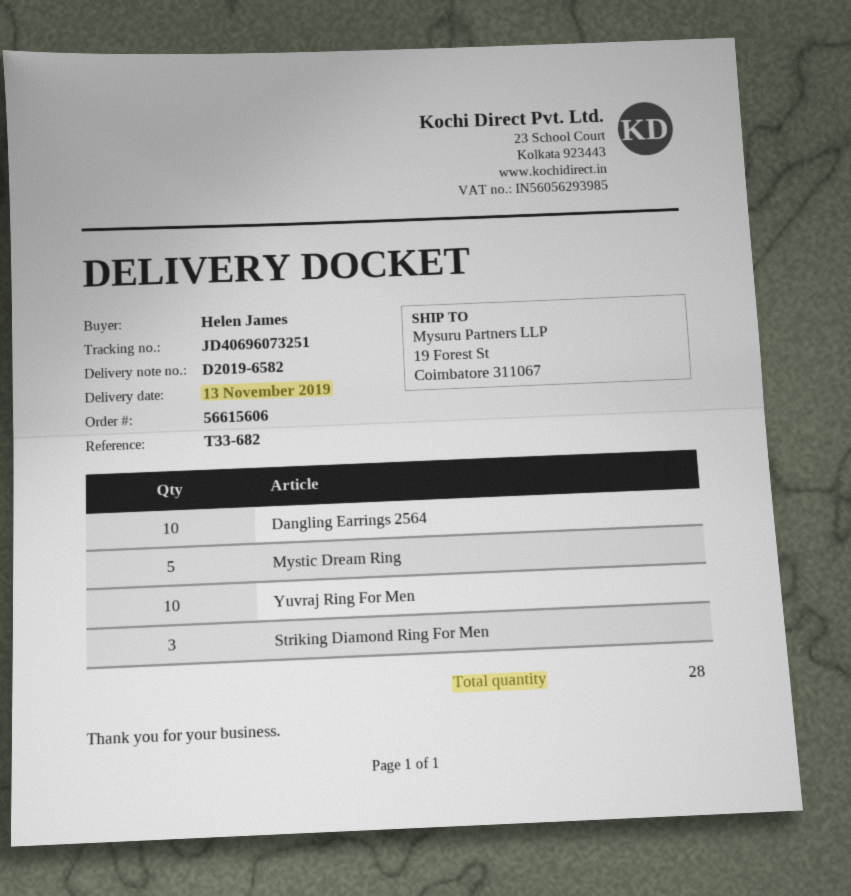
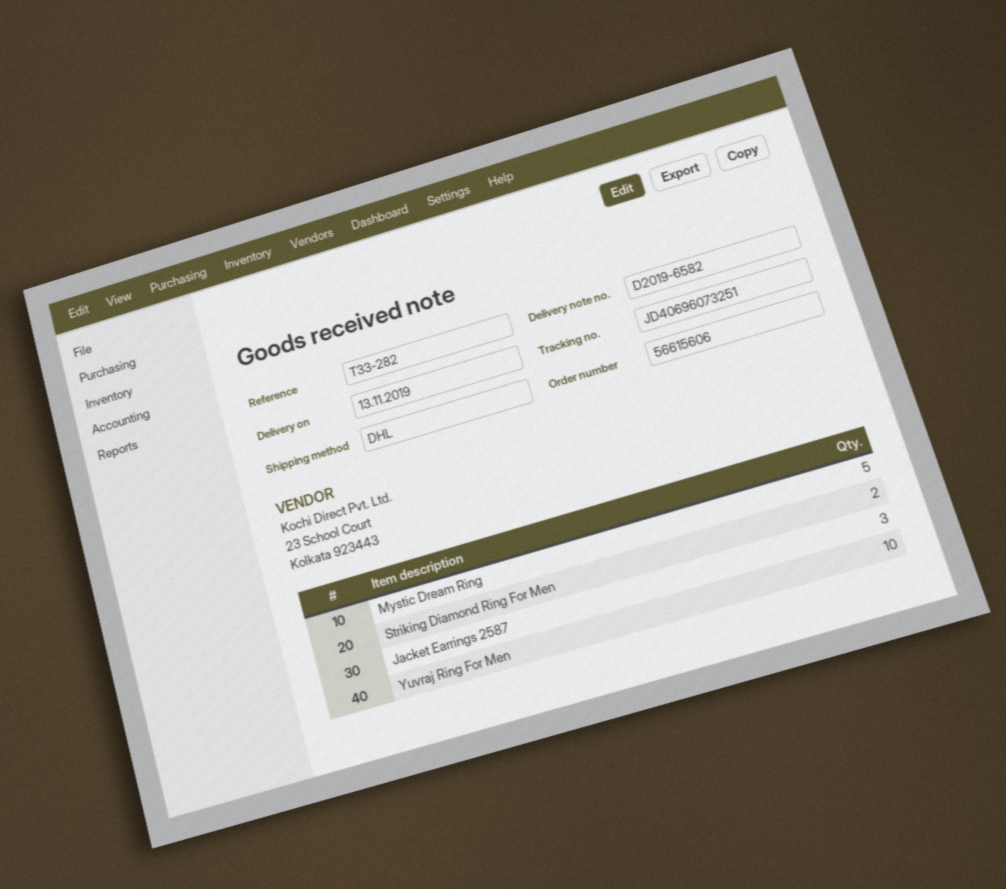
reference: T33-682 -> T33-282
Dangling Earrings 2564: 10 -> none
Striking Diamond Ring For Men: 3 -> 2
Jacket Earrings 2587: none -> 3

